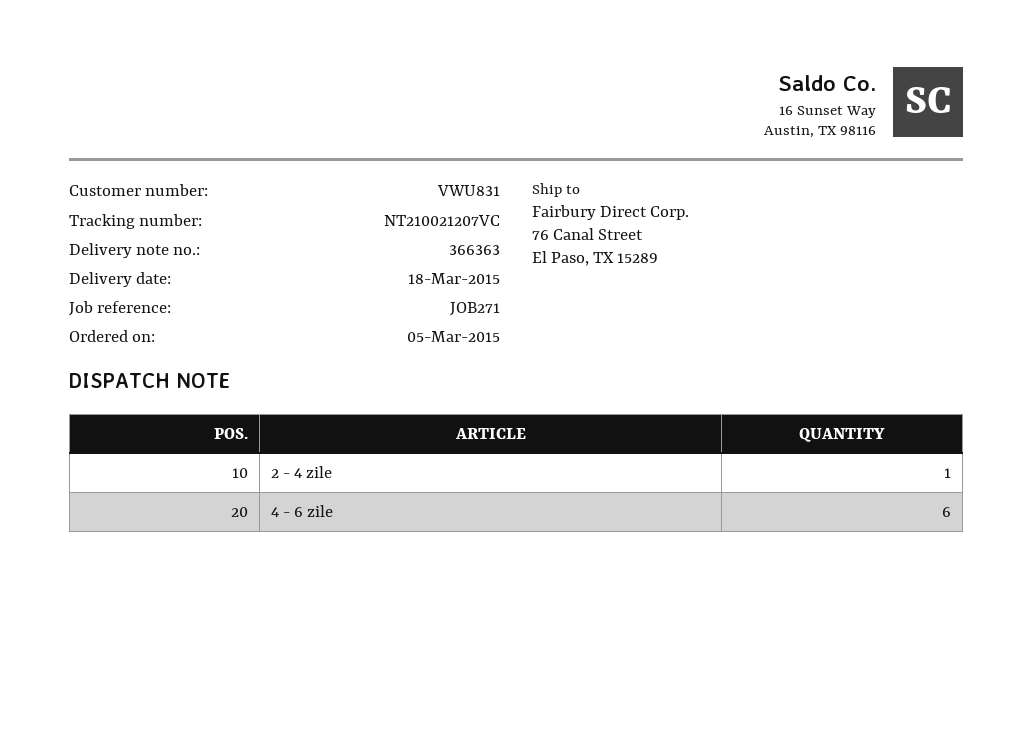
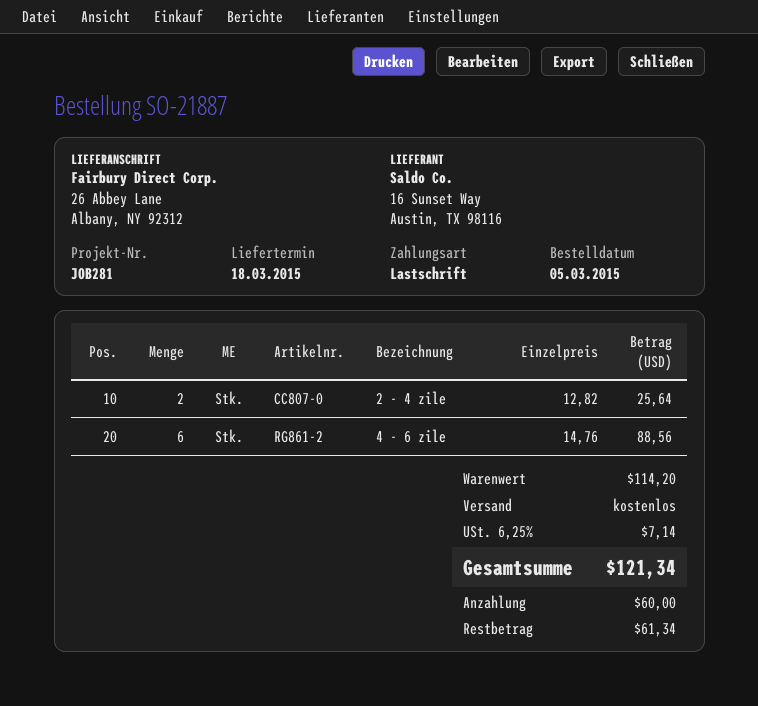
reference: JOB271 -> JOB281
ship to: 76 Canal Street, El Paso, TX 15289 -> 26 Abbey Lane, Albany, NY 92312
2 - 4 zile: 1 -> 2

